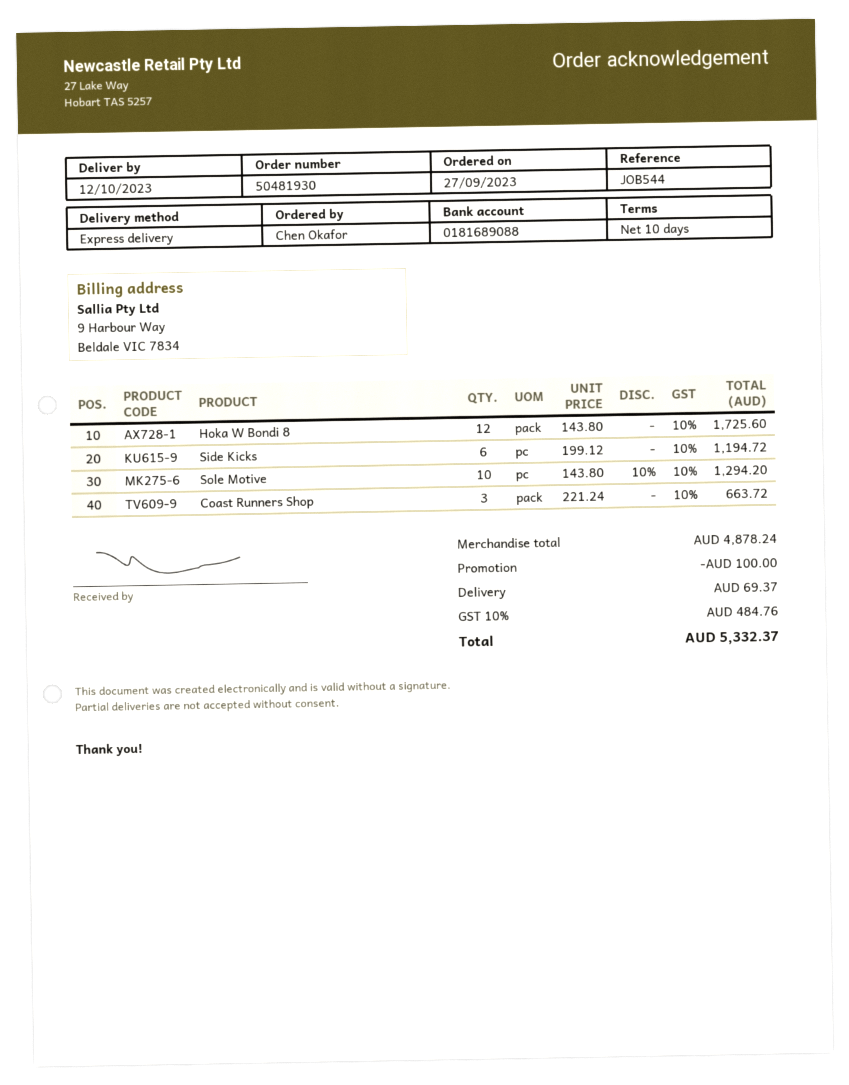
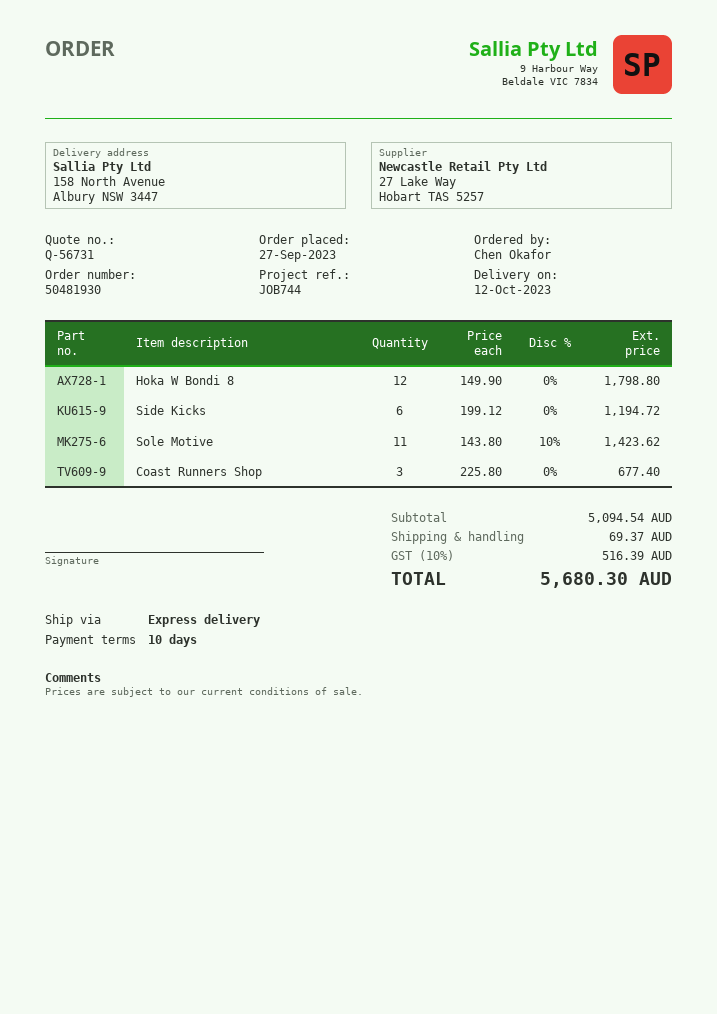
reference: JOB544 -> JOB744
Hoka W Bondi 8: 12 x 143.80 = 1725.60 -> 12 x 149.90 = 1798.80
Sole Motive: 10 x 143.80 - 10% = 1294.20 -> 11 x 143.80 - 10% = 1423.62
Coast Runners Shop: 3 x 221.24 = 663.72 -> 3 x 225.80 = 677.40
subtotal: 4878.24 -> 5094.54
discount: 100.00 -> none
tax: 10% = 484.76 -> 10% = 516.39
total: 5332.37 -> 5680.30

